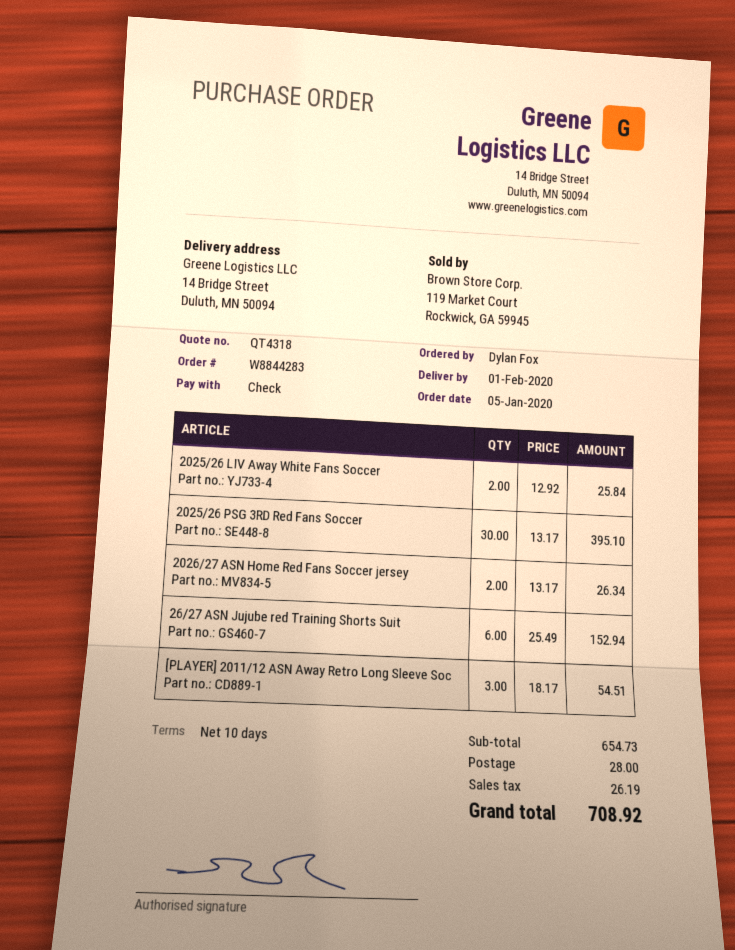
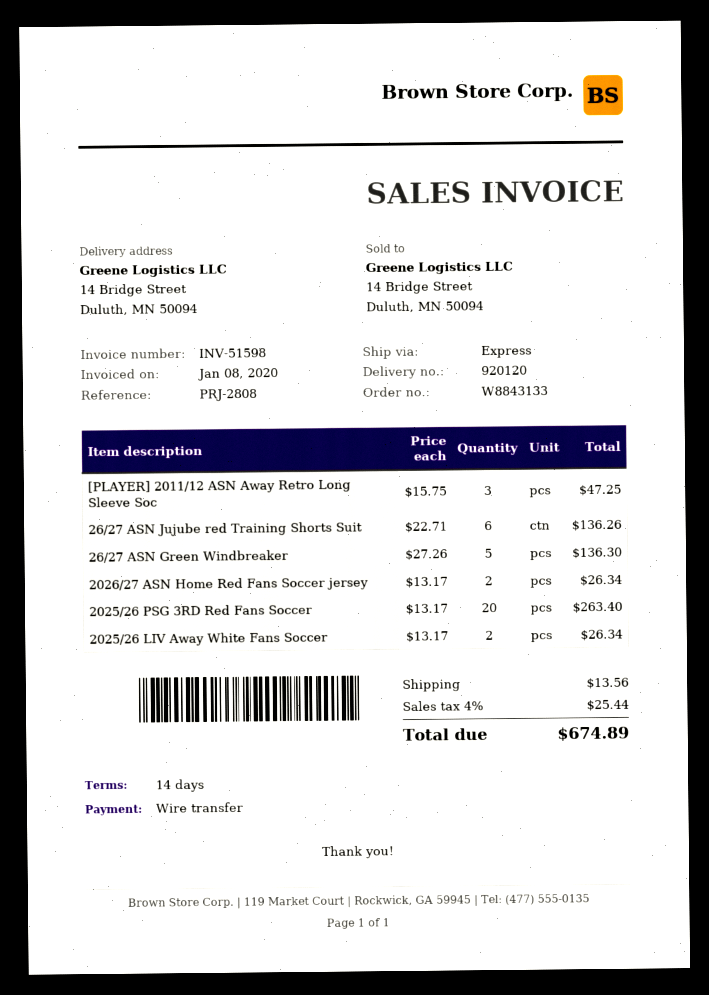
order number: W8844283 -> W8843133
payment terms: 10 days -> 14 days
payment method: cheque -> bank transfer
2025/26 LIV Away White Fans Soccer: 2 x 12.92 = 25.84 -> 2 x 13.17 = 26.34
2025/26 PSG 3RD Red Fans Soccer: 30 x 13.17 = 395.10 -> 20 x 13.17 = 263.40
26/27 ASN Jujube red Training Shorts Suit: 6 x 25.49 = 152.94 -> 6 x 22.71 = 136.26
[PLAYER] 2011/12 ASN Away Retro Long Sleeve Soc: 3 x 18.17 = 54.51 -> 3 x 15.75 = 47.25
26/27 ASN Green Windbreaker: none -> 5 x 27.26 = 136.30
shipping: 28.00 -> 13.56
tax: 26.19 -> 25.44
total: 708.92 -> 674.89

